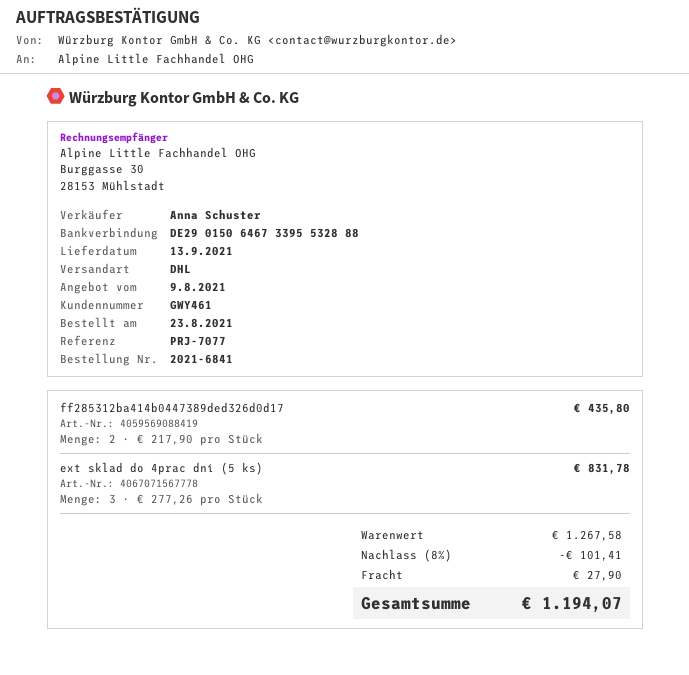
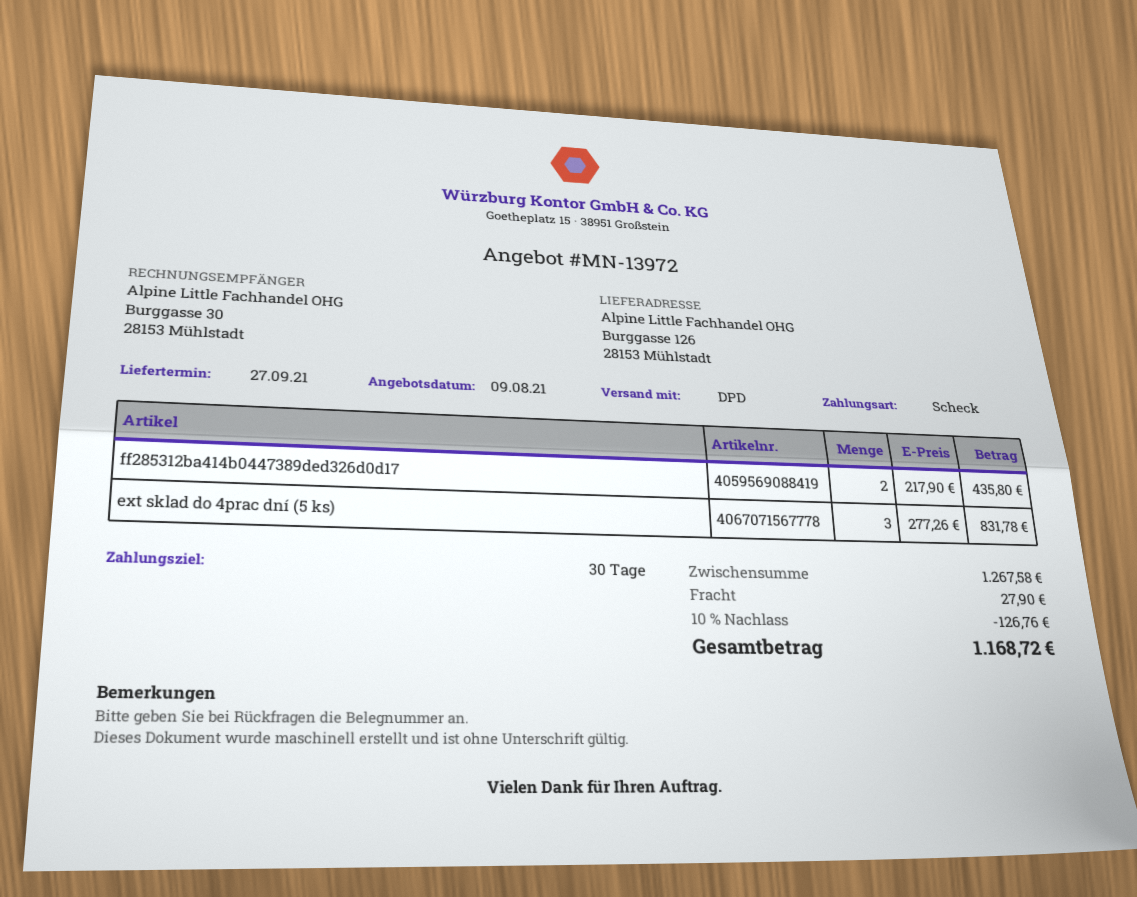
delivery date: 2021-09-13 -> 2021-09-27
shipping method: DHL -> DPD
discount: 8% = 101.41 -> 10% = 126.76
total: 1194.07 -> 1168.72

